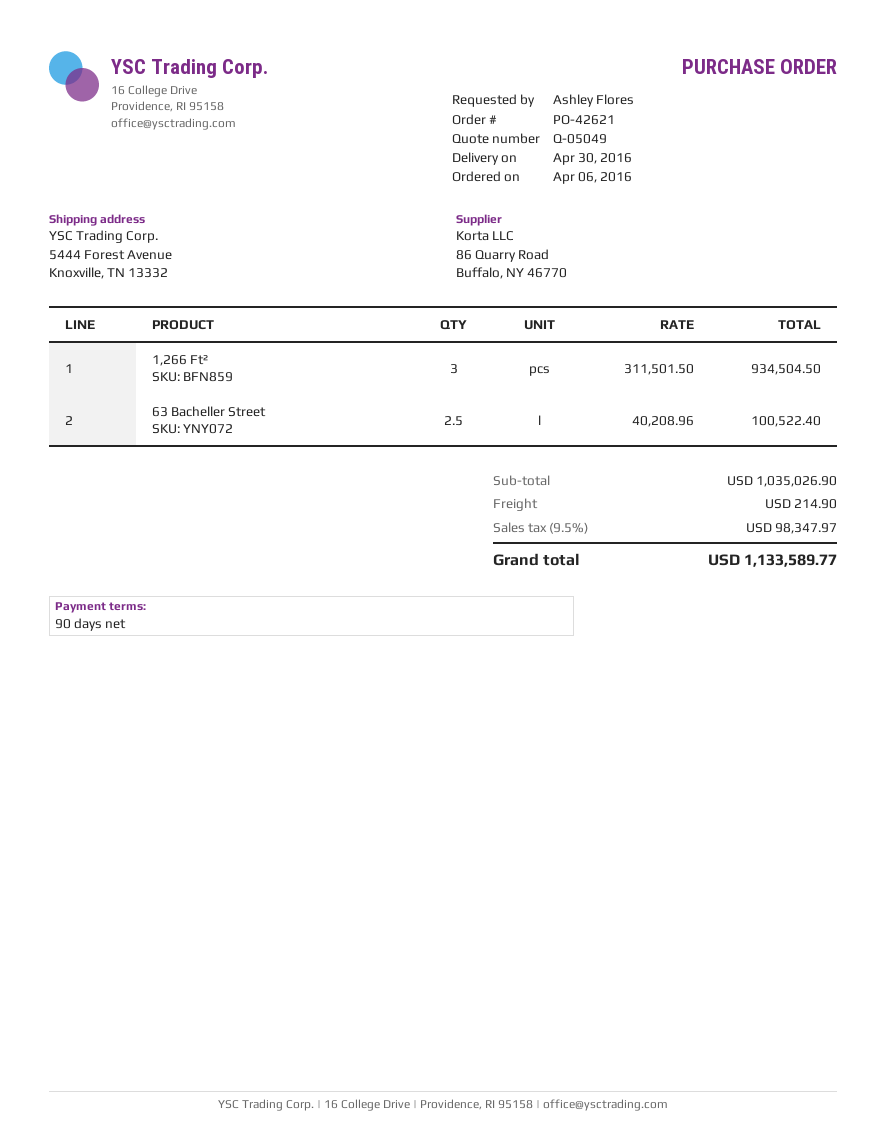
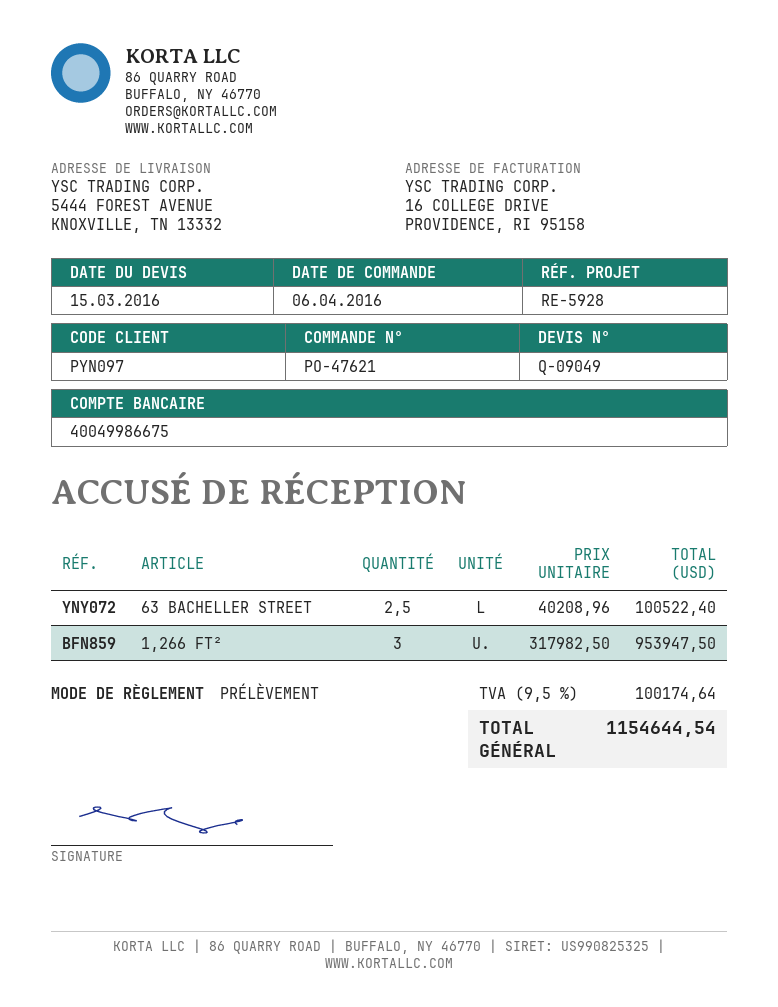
quote number: Q-05049 -> Q-09049
order number: PO-42621 -> PO-47621
1,266 Ft²: 3 x 311501.50 = 934504.50 -> 3 x 317982.50 = 953947.50
shipping: 214.90 -> none
tax: 9.5% = 98347.97 -> 9.5% = 100174.64
total: 1133589.77 -> 1154644.54

